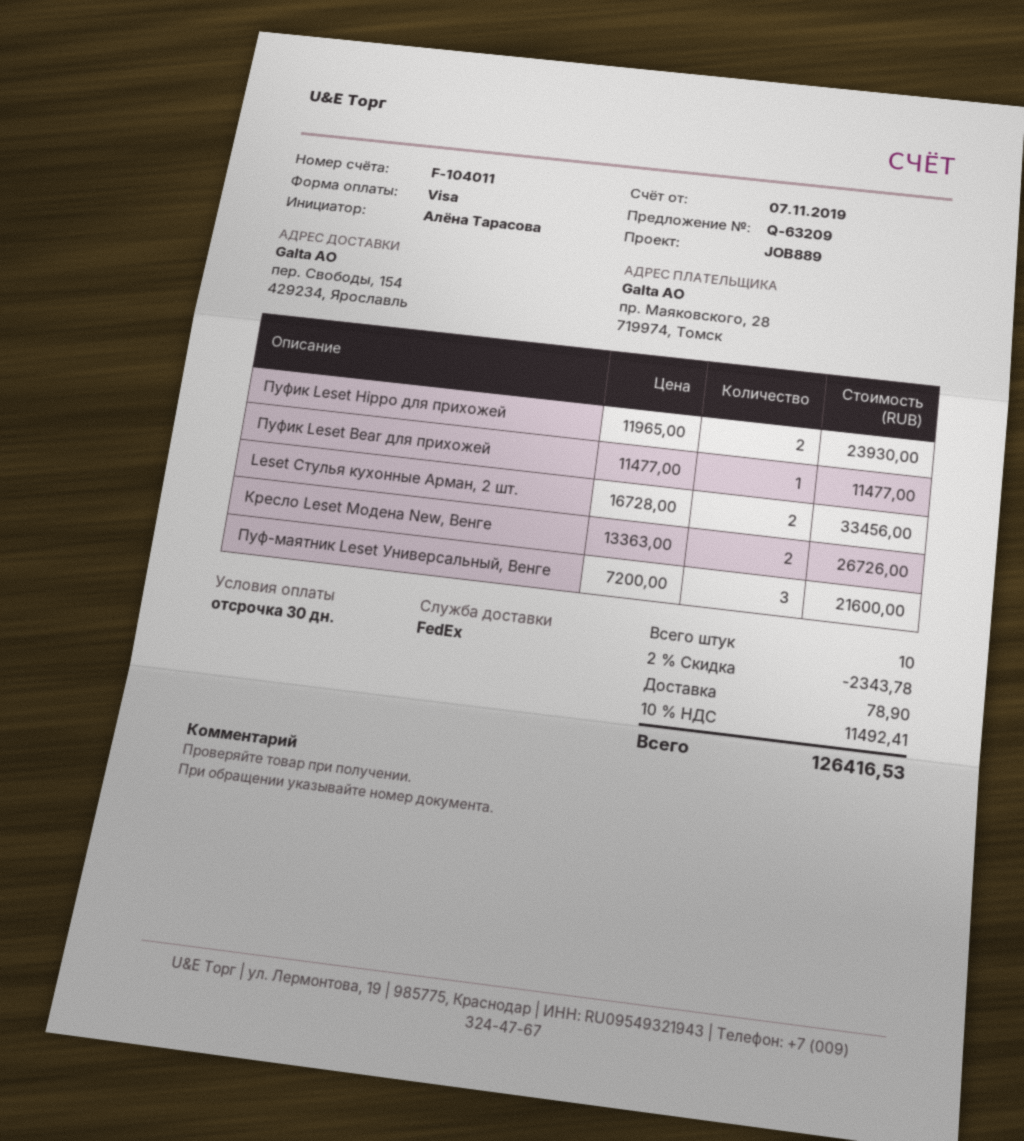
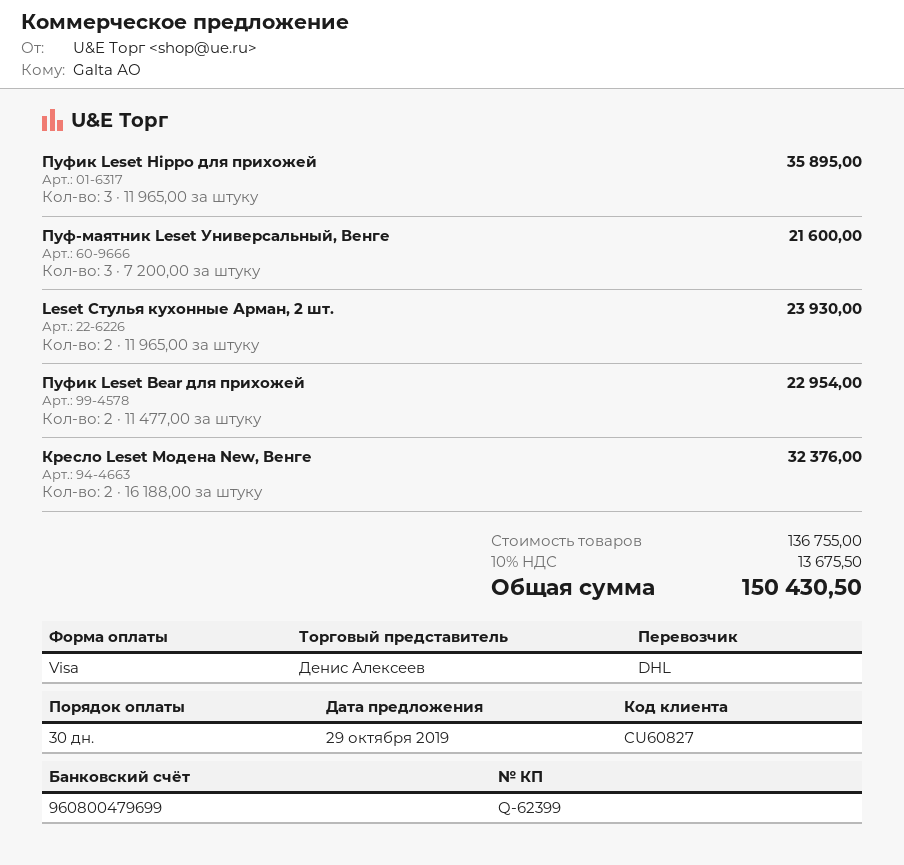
quote number: Q-63209 -> Q-62399
shipping method: FedEx -> DHL
Пуфик Leset Hippo для прихожей: 2 x 11965.00 = 23930.00 -> 3 x 11965.00 = 35895.00
Пуфик Leset Bear для прихожей: 1 x 11477.00 = 11477.00 -> 2 x 11477.00 = 22954.00
Leset Стулья кухонные Арман, 2 шт.: 2 x 16728.00 = 33456.00 -> 2 x 11965.00 = 23930.00
Кресло Leset Модена New, Венге: 2 x 13363.00 = 26726.00 -> 2 x 16188.00 = 32376.00
discount: 2% = 2343.78 -> none
shipping: 78.90 -> none
tax: 10% = 11492.41 -> 10% = 13675.50
total: 126416.53 -> 150430.50

